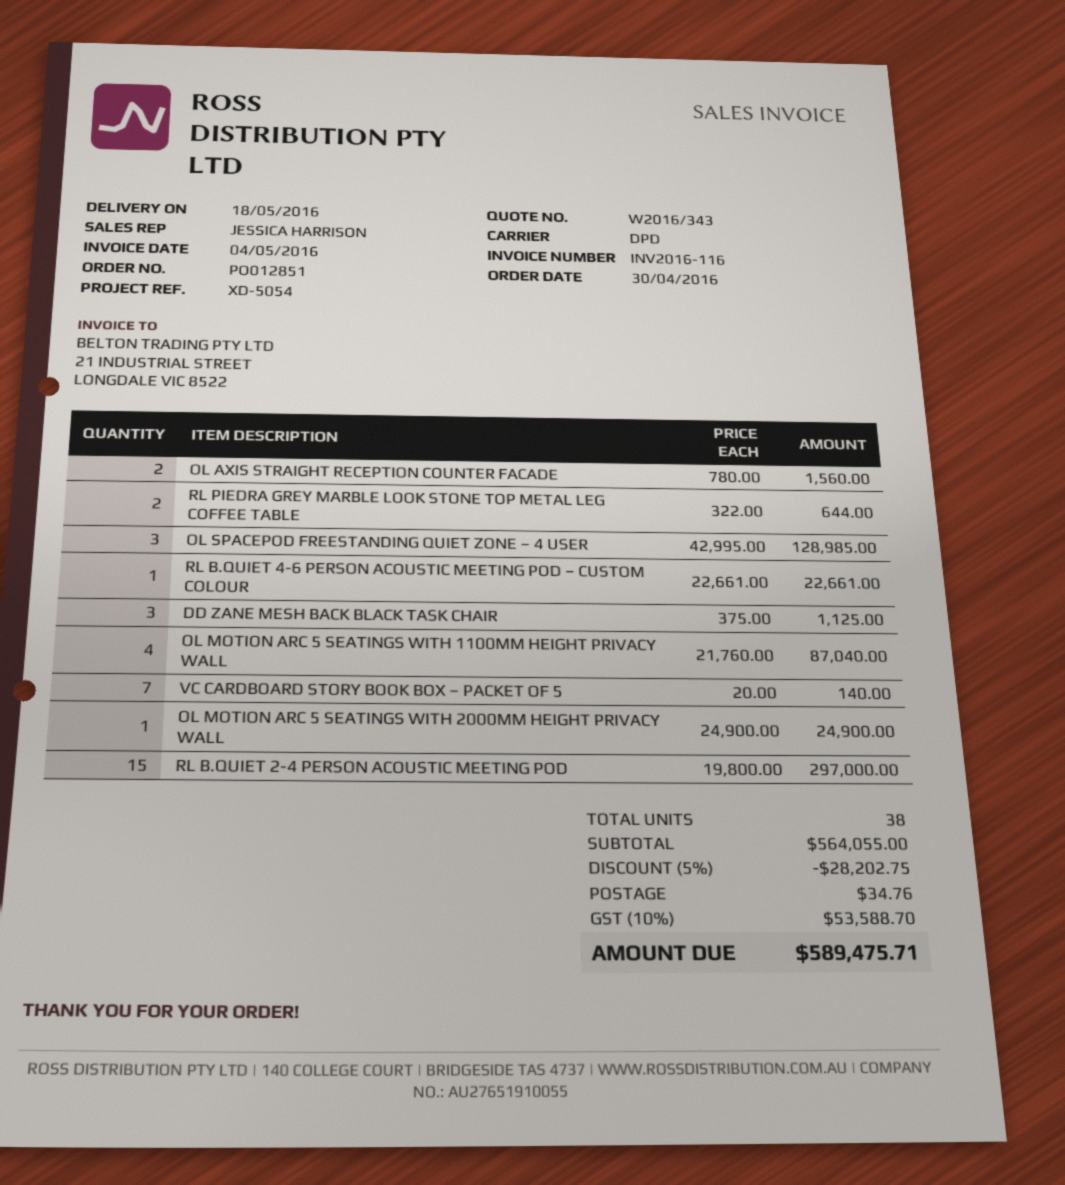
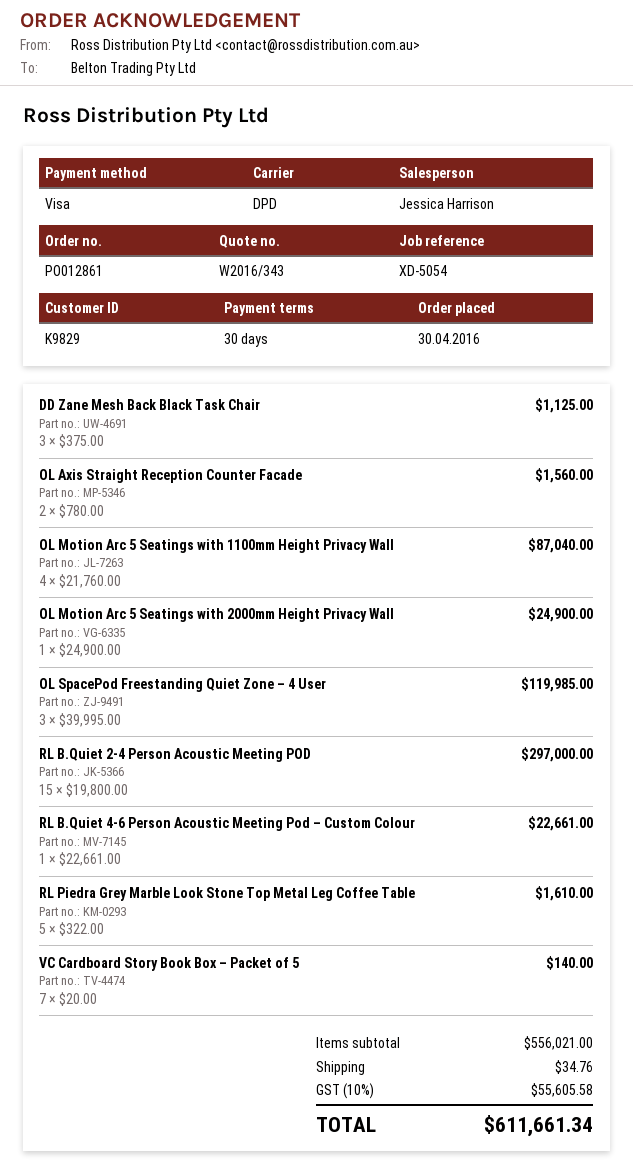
order number: PO012851 -> PO012861
RL PIEDRA GREY MARBLE LOOK STONE TOP METAL LEG COFFEE TABLE: 2 x 322.00 = 644.00 -> 5 x 322.00 = 1610.00
OL SPACEPOD FREESTANDING QUIET ZONE – 4 USER: 3 x 42995.00 = 128985.00 -> 3 x 39995.00 = 119985.00
subtotal: 564055.00 -> 556021.00
discount: 5% = 28202.75 -> none
tax: 10% = 53588.70 -> 10% = 55605.58
total: 589475.71 -> 611661.34

